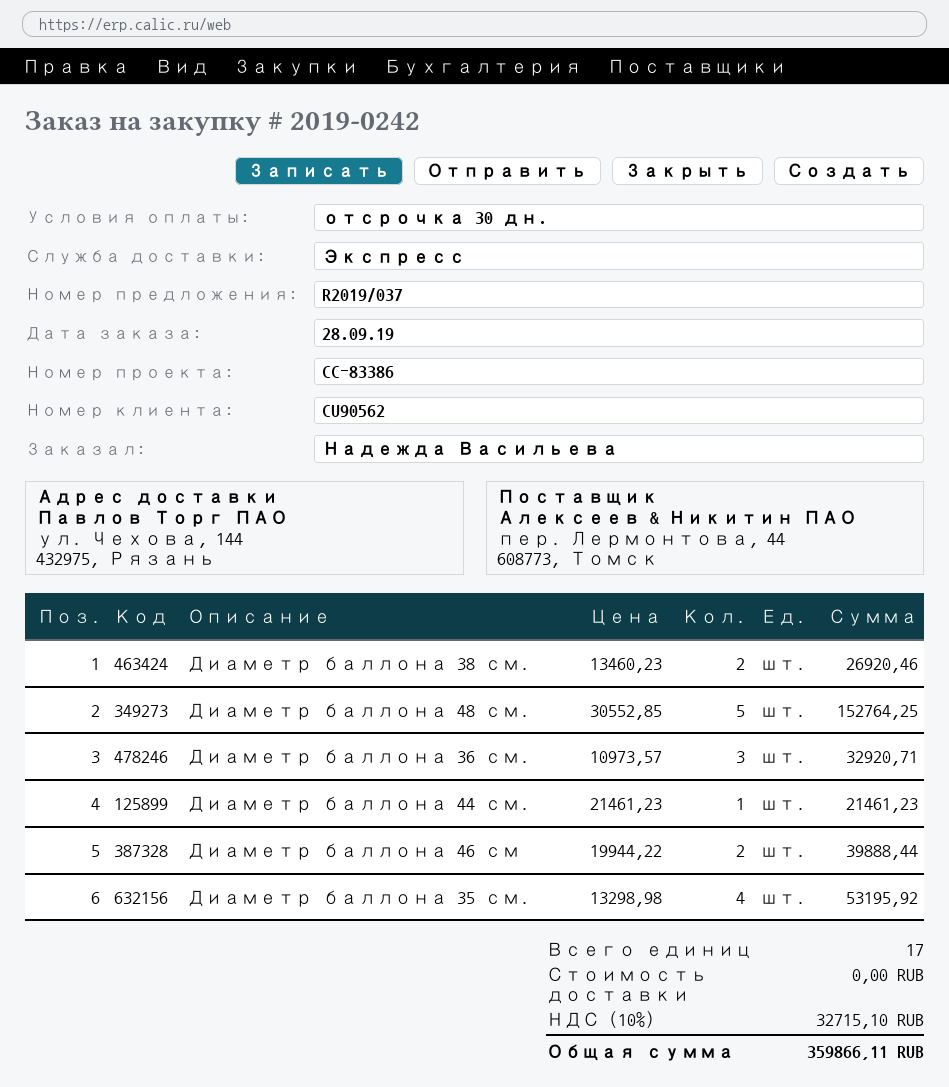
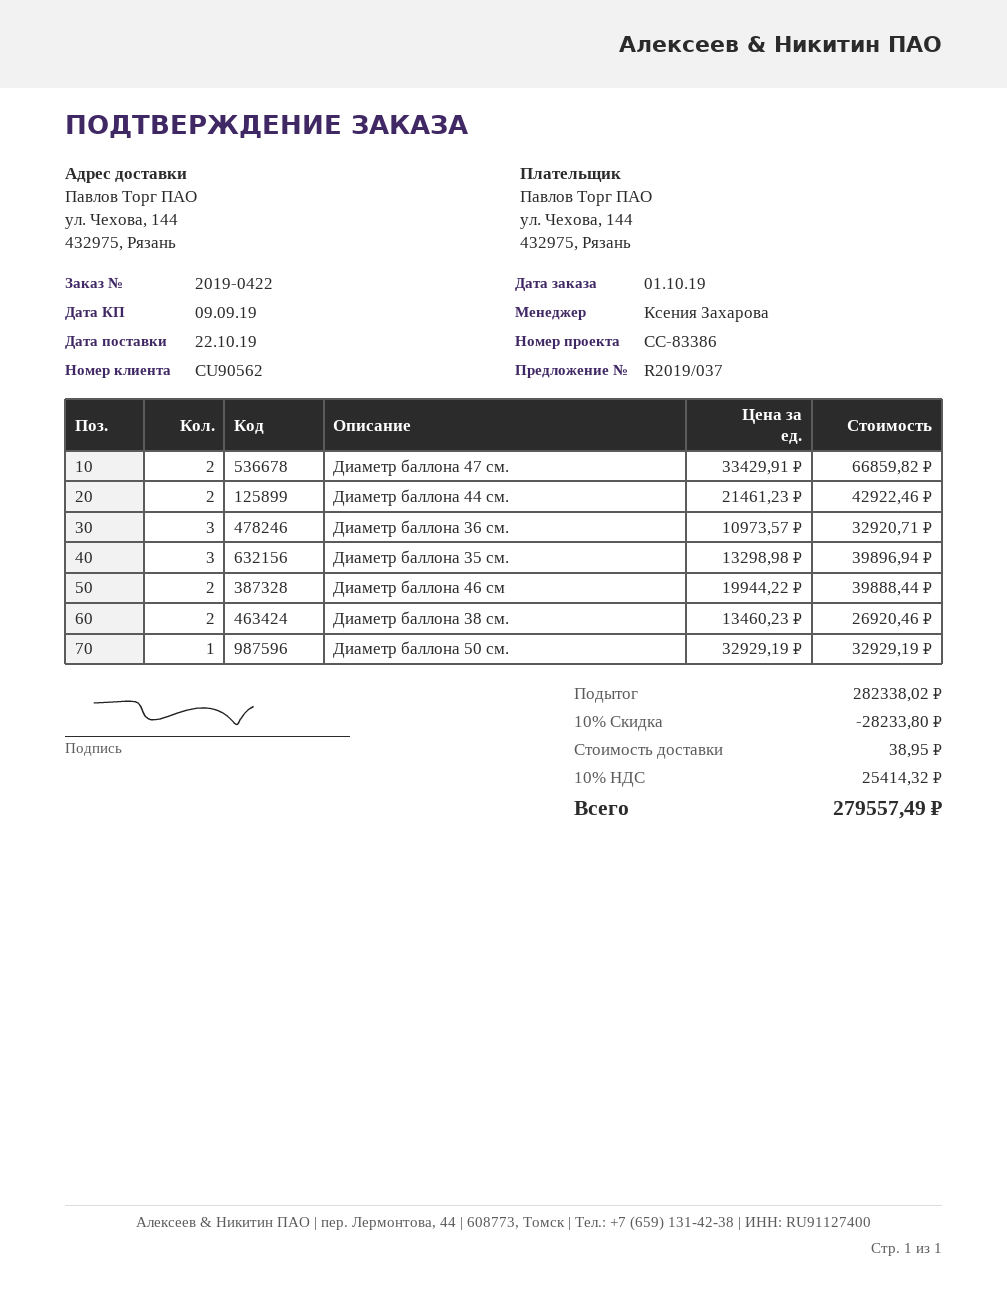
order number: 2019-0242 -> 2019-0422
order date: 2019-09-28 -> 2019-10-01
Диаметр баллона 48 см.: 5 x 30552.85 = 152764.25 -> none
Диаметр баллона 44 см.: 1 x 21461.23 = 21461.23 -> 2 x 21461.23 = 42922.46
Диаметр баллона 35 см.: 4 x 13298.98 = 53195.92 -> 3 x 13298.98 = 39896.94
Диаметр баллона 47 см.: none -> 2 x 33429.91 = 66859.82
Диаметр баллона 50 см.: none -> 1 x 32929.19 = 32929.19
discount: none -> 10% = 28233.80
shipping: 0.00 -> 38.95
tax: 10% = 32715.10 -> 10% = 25414.32
total: 359866.11 -> 279557.49

